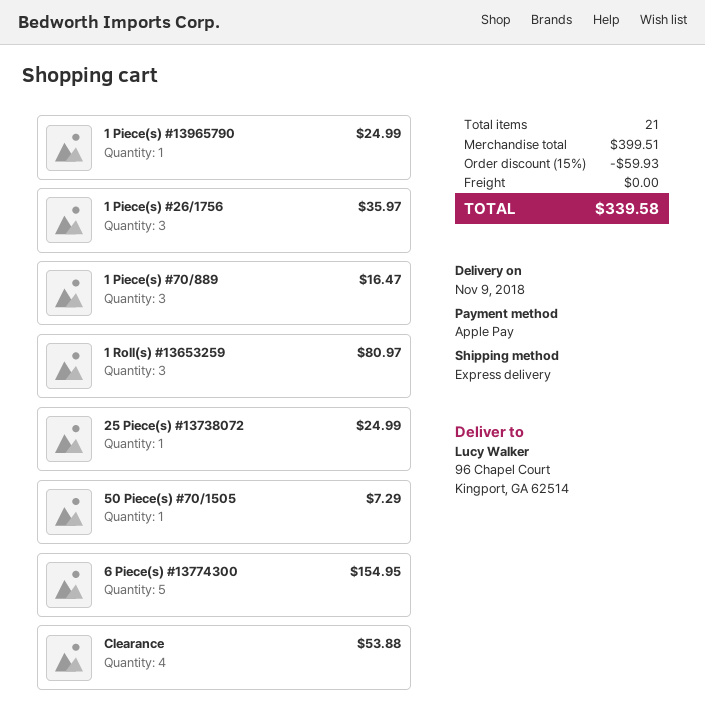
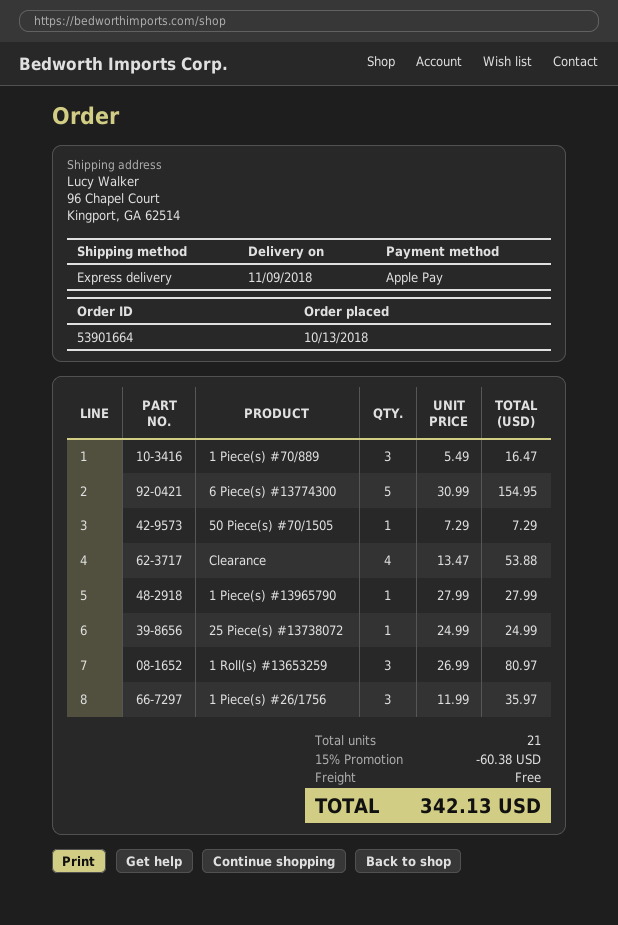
1 Piece(s) #13965790: 1 for 24.99 -> 1 for 27.99
discount: 15% = 59.93 -> 15% = 60.38
total: 339.58 -> 342.13

